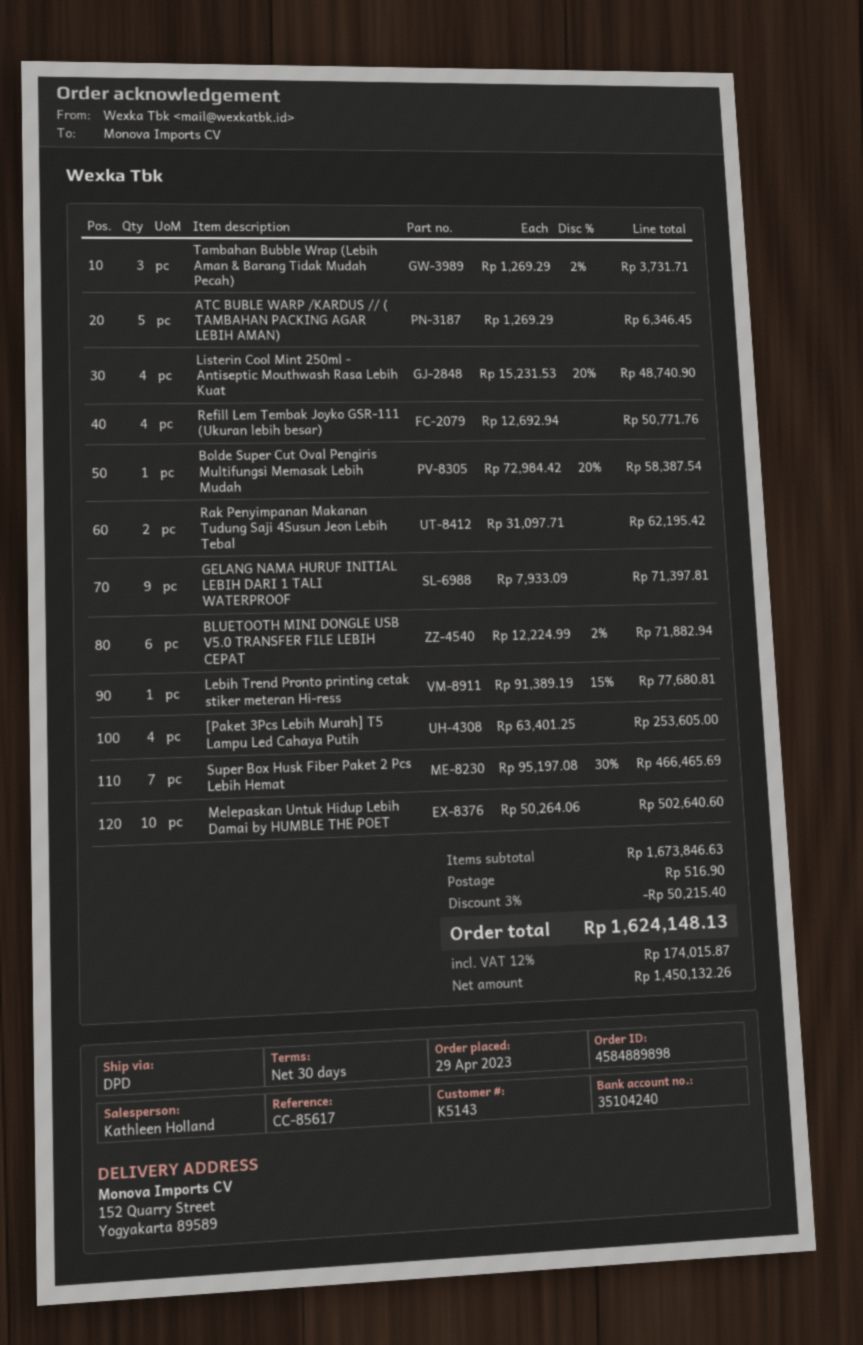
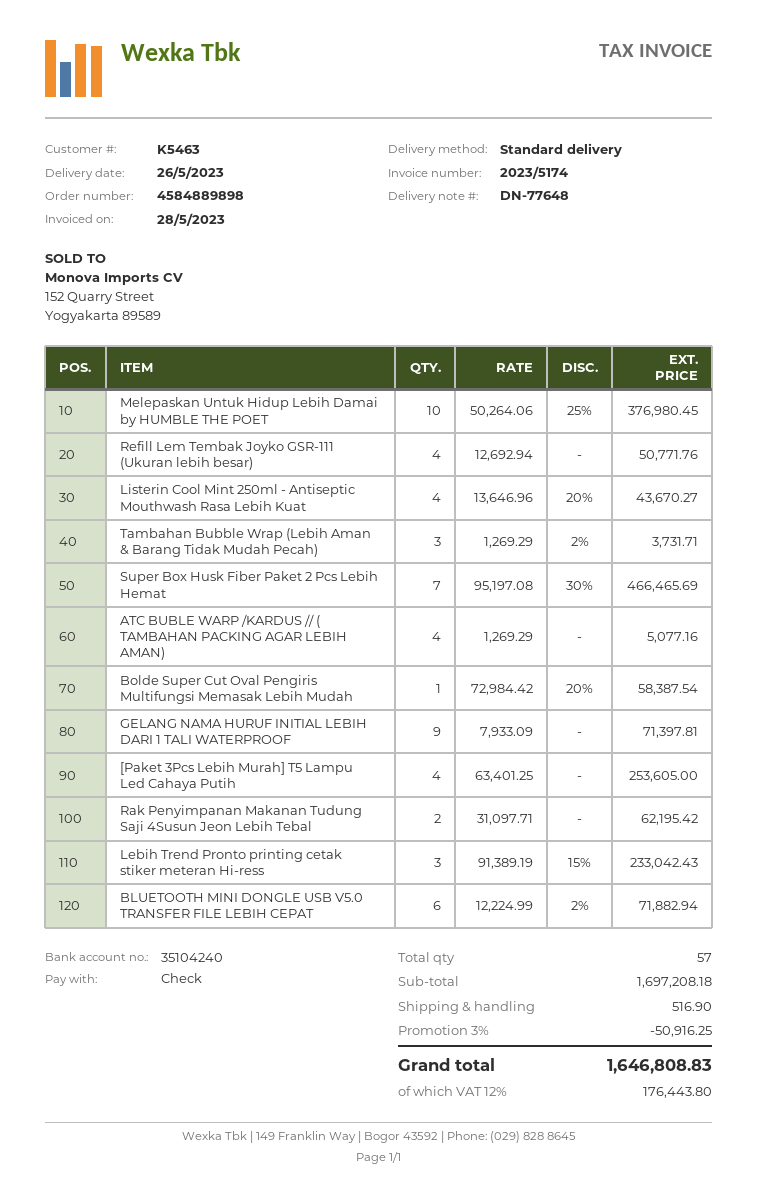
customer number: K5143 -> K5463
shipping method: DPD -> standard
ATC BUBLE WARP /KARDUS // ( TAMBAHAN PACKING AGAR LEBIH AMAN): 5 x 1269.29 = 6346.45 -> 4 x 1269.29 = 5077.16
Listerin Cool Mint 250ml - Antiseptic Mouthwash Rasa Lebih Kuat: 4 x 15231.53 - 20% = 48740.90 -> 4 x 13646.96 - 20% = 43670.27
Lebih Trend Pronto printing cetak stiker meteran Hi-ress: 1 x 91389.19 - 15% = 77680.81 -> 3 x 91389.19 - 15% = 233042.43
Melepaskan Untuk Hidup Lebih Damai by HUMBLE THE POET: 10 x 50264.06 = 502640.60 -> 10 x 50264.06 - 25% = 376980.45
subtotal: 1673846.63 -> 1697208.18
discount: 3% = 50215.40 -> 3% = 50916.25
tax: 12% = 174015.87 -> 12% = 176443.80
total: 1624148.13 -> 1646808.83

